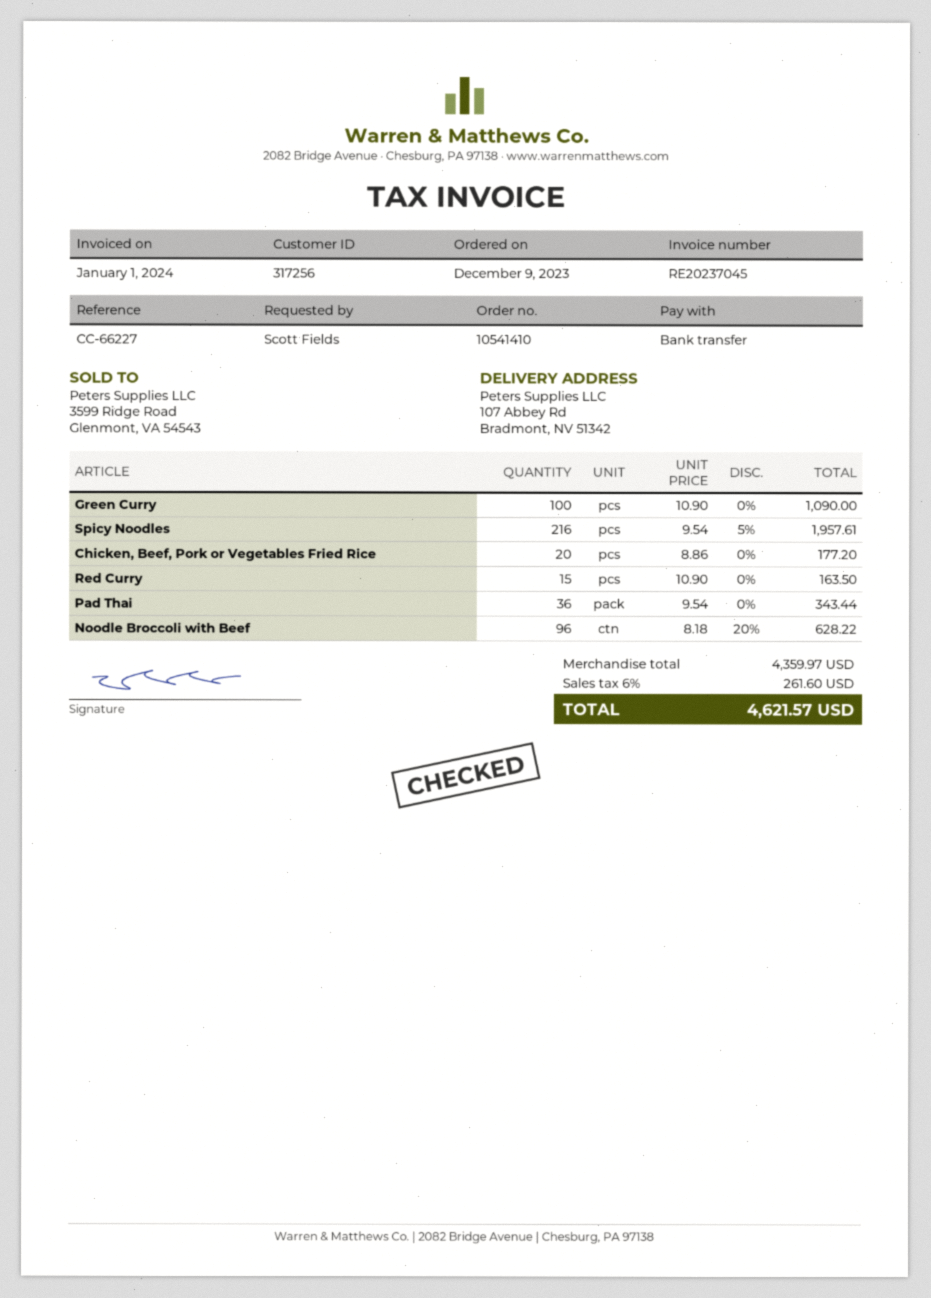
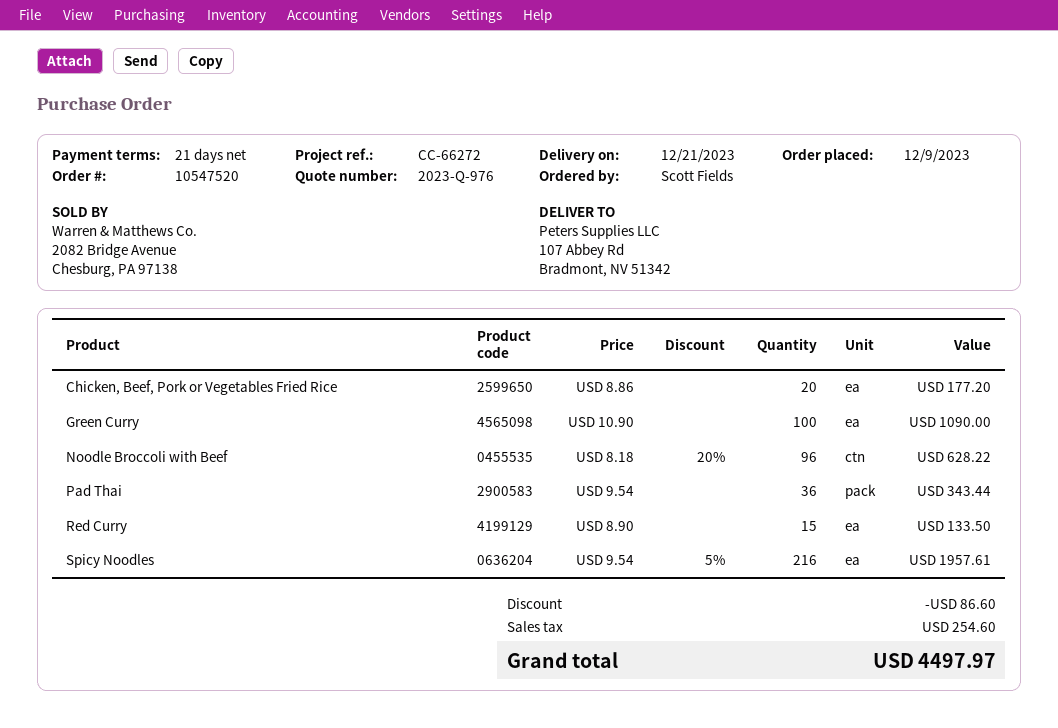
order number: 10541410 -> 10547520
reference: CC-66227 -> CC-66272
Red Curry: 15 x 10.90 = 163.50 -> 15 x 8.90 = 133.50
discount: none -> 86.60
tax: 261.60 -> 254.60
total: 4621.57 -> 4497.97

